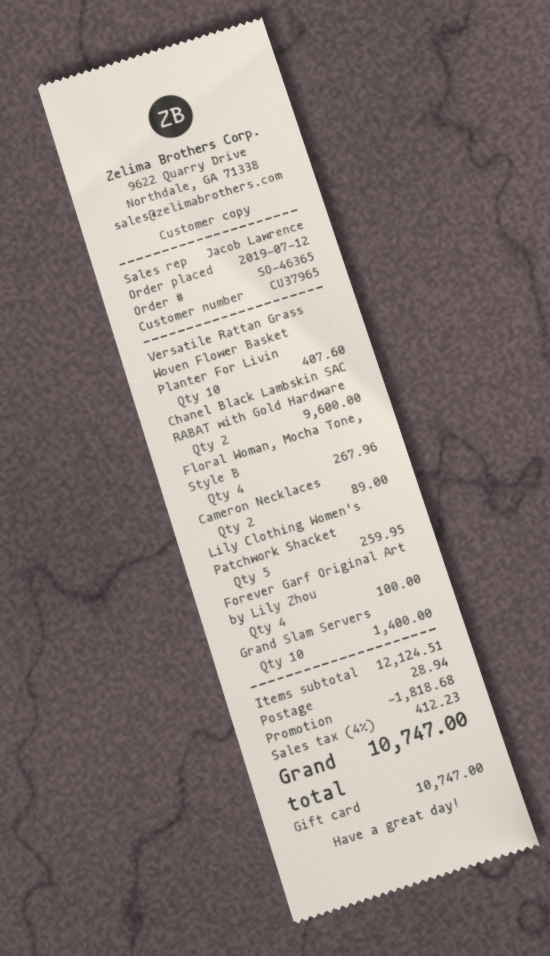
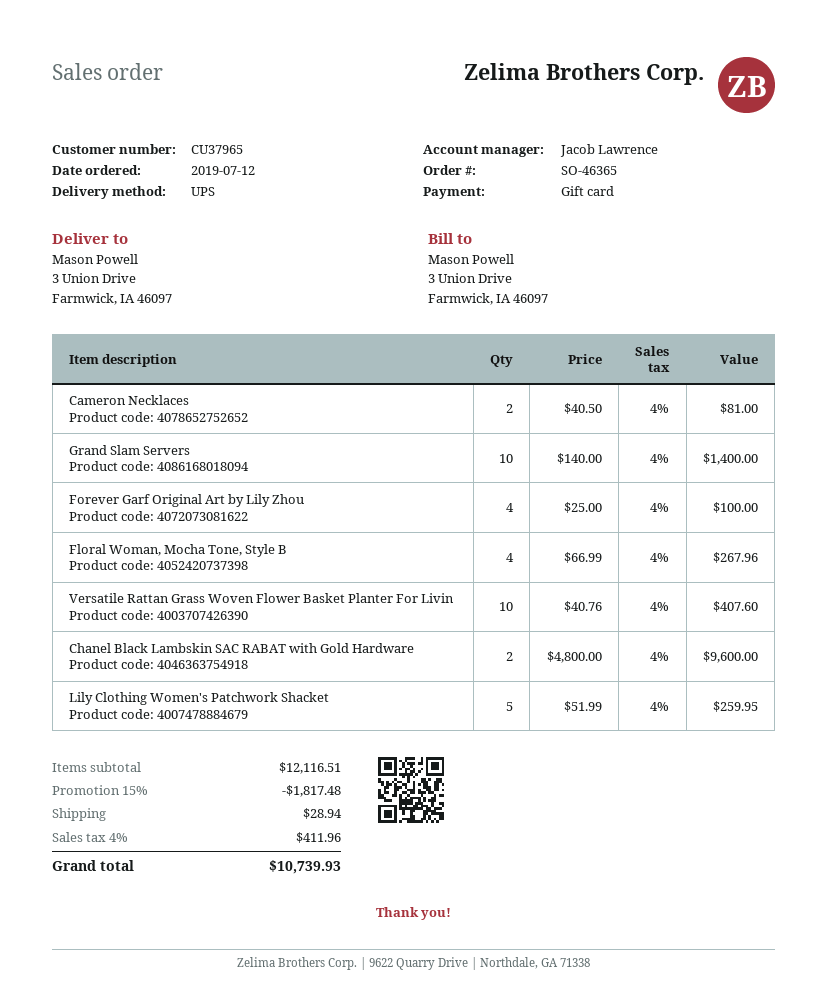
Cameron Necklaces: 2 for 89.00 -> 2 for 81.00
subtotal: 12124.51 -> 12116.51
discount: 1818.68 -> 1817.48
tax: 4% = 412.23 -> 4% = 411.96
total: 10747.00 -> 10739.93

